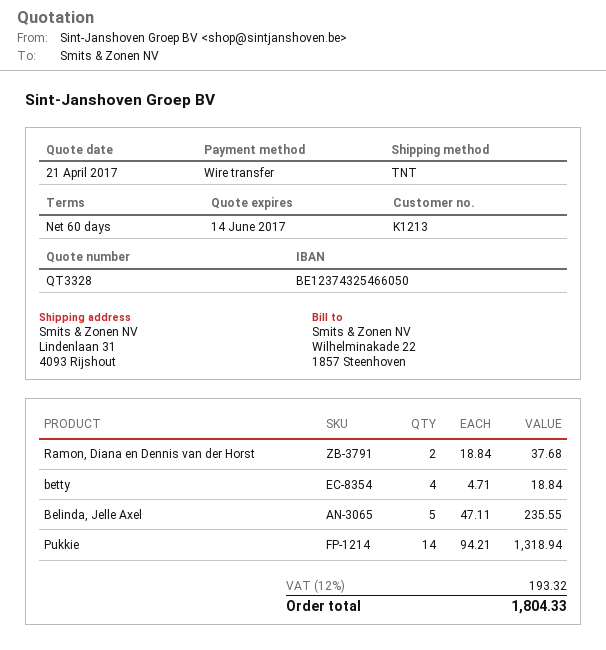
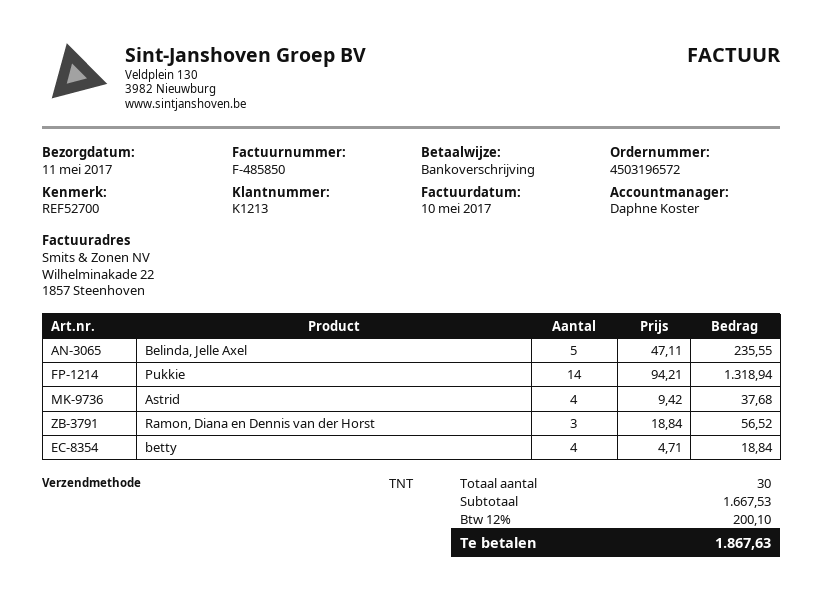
Ramon, Diana en Dennis van der Horst: 2 x 18.84 = 37.68 -> 3 x 18.84 = 56.52
Astrid: none -> 4 x 9.42 = 37.68
tax: 12% = 193.32 -> 12% = 200.10
total: 1804.33 -> 1867.63

